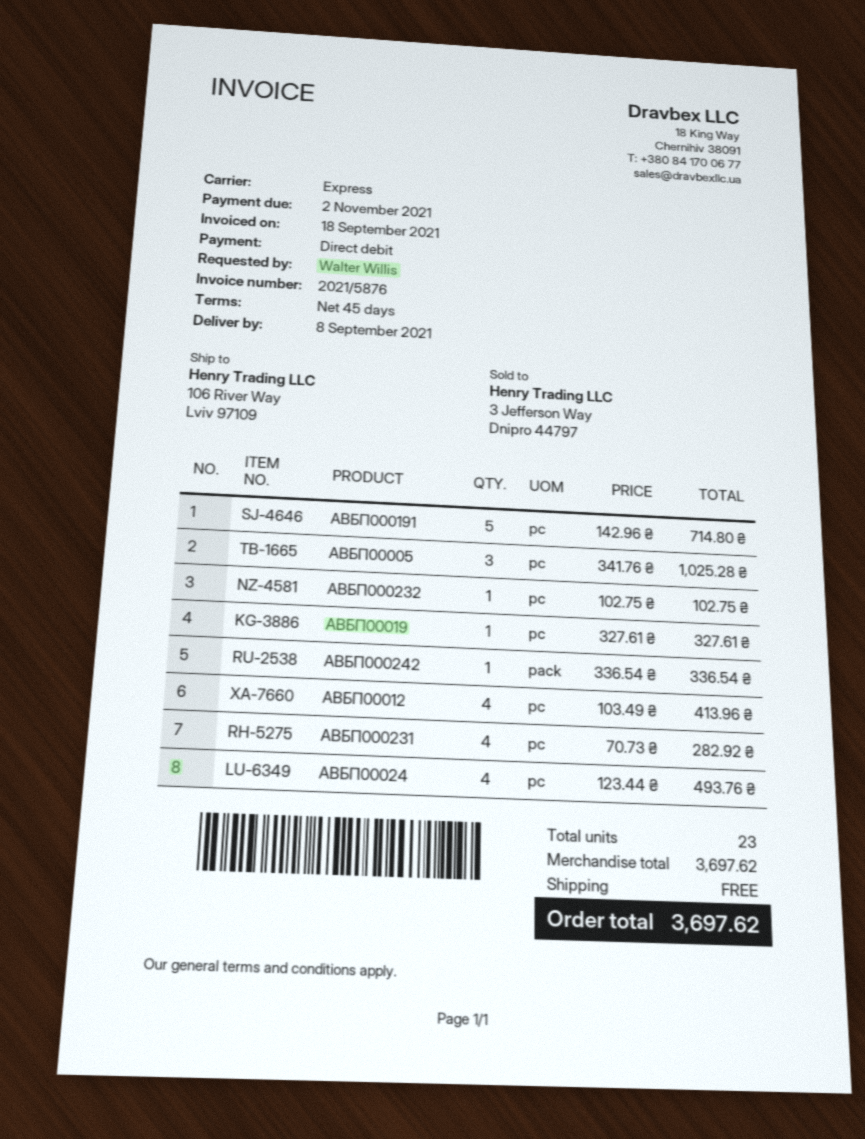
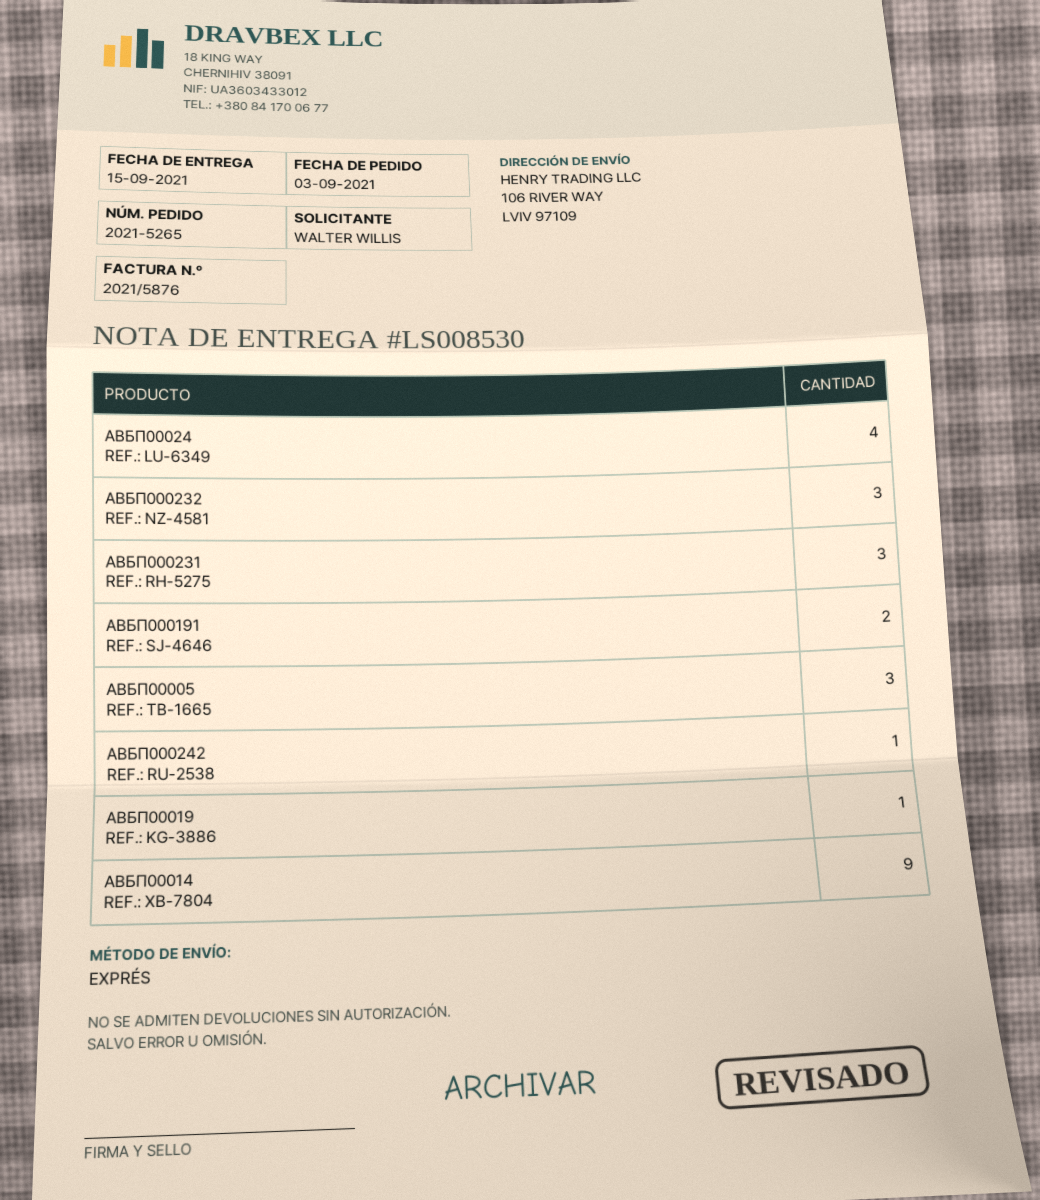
delivery date: 2021-09-08 -> 2021-09-15
АВБП000191: 5 -> 2
АВБП000232: 1 -> 3
АВБП00012: 4 -> none
АВБП000231: 4 -> 3
АВБП00014: none -> 9

